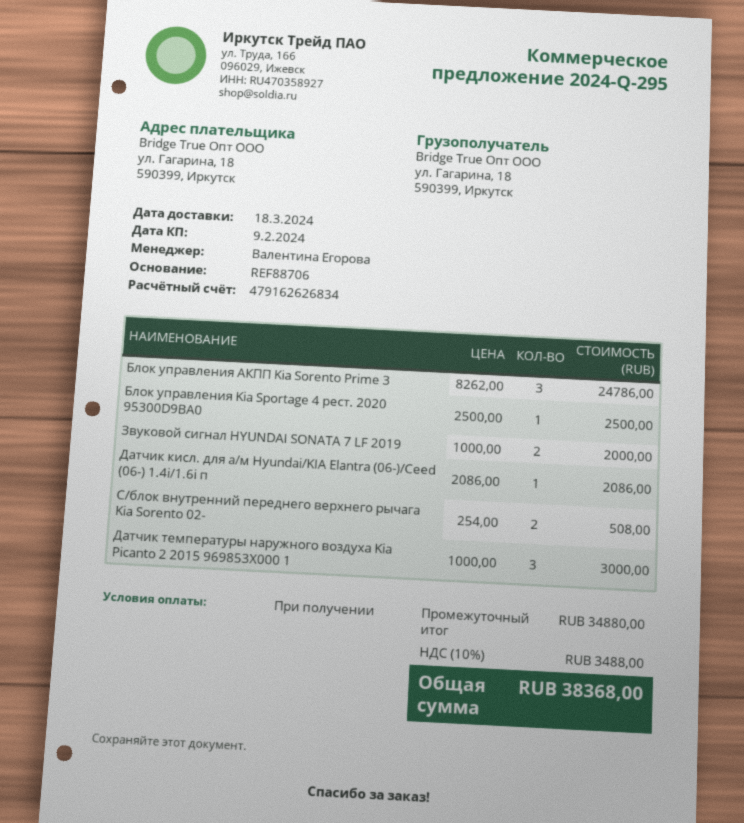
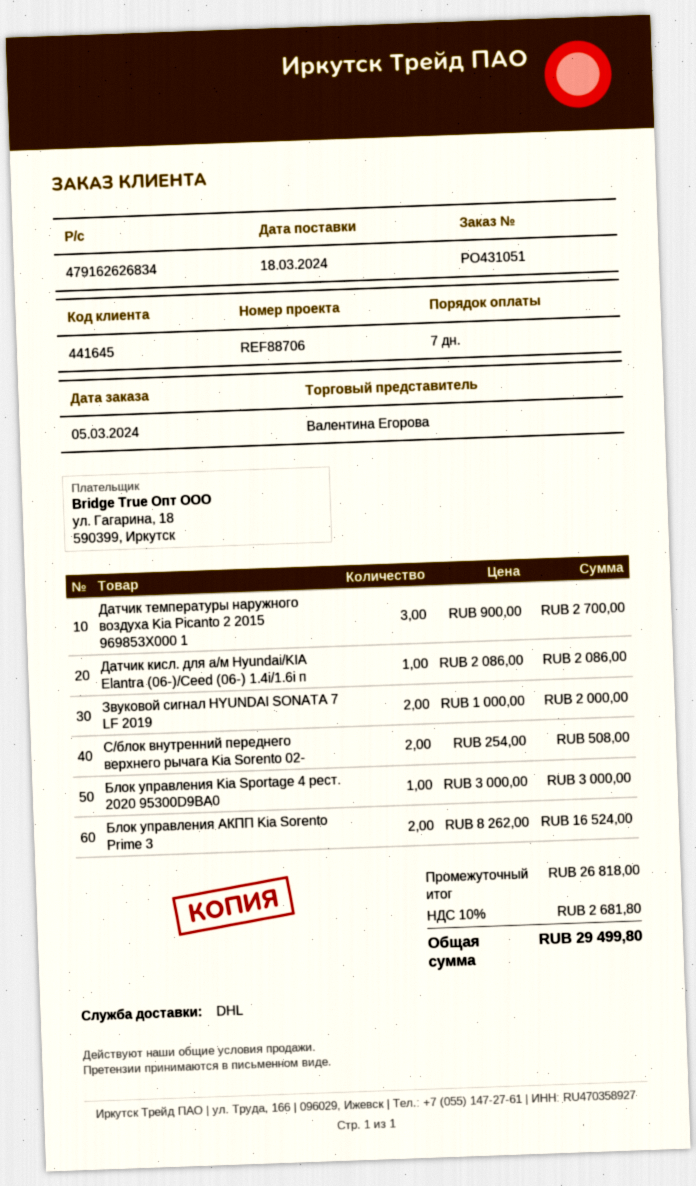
payment terms: on receipt -> 7 days
Блок управления АКПП Kia Sorento Prime 3: 3 x 8262.00 = 24786.00 -> 2 x 8262.00 = 16524.00
Блок управления Kia Sportage 4 рест. 2020 95300D9BA0: 1 x 2500.00 = 2500.00 -> 1 x 3000.00 = 3000.00
Датчик температуры наружного воздуха Kia Picanto 2 2015 969853X000 1: 3 x 1000.00 = 3000.00 -> 3 x 900.00 = 2700.00
subtotal: 34880.00 -> 26818.00
tax: 10% = 3488.00 -> 10% = 2681.80
total: 38368.00 -> 29499.80

